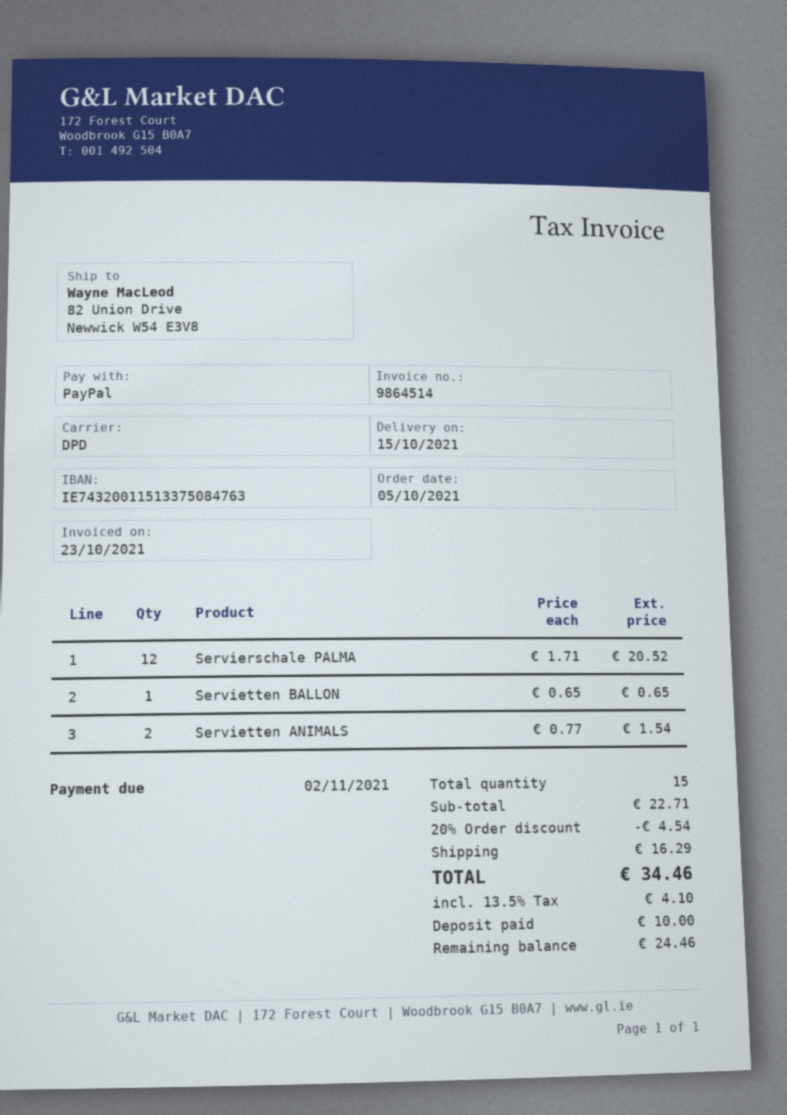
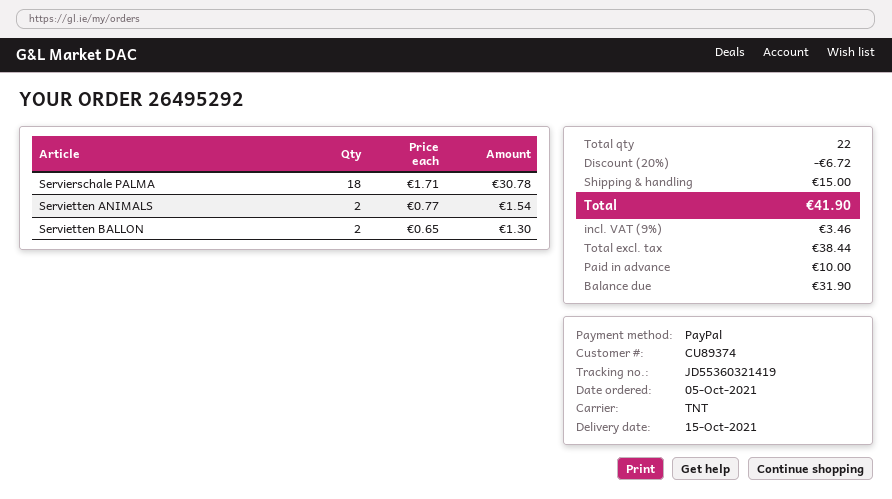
shipping method: DPD -> TNT
Servierschale PALMA: 12 x 1.71 = 20.52 -> 18 x 1.71 = 30.78
Servietten BALLON: 1 x 0.65 = 0.65 -> 2 x 0.65 = 1.30
total quantity: 15 -> 22
discount: 20% = 4.54 -> 20% = 6.72
shipping: 16.29 -> 15.00
tax: 13.5% = 4.10 -> 9% = 3.46
total: 34.46 -> 41.90
balance: 24.46 -> 31.90

